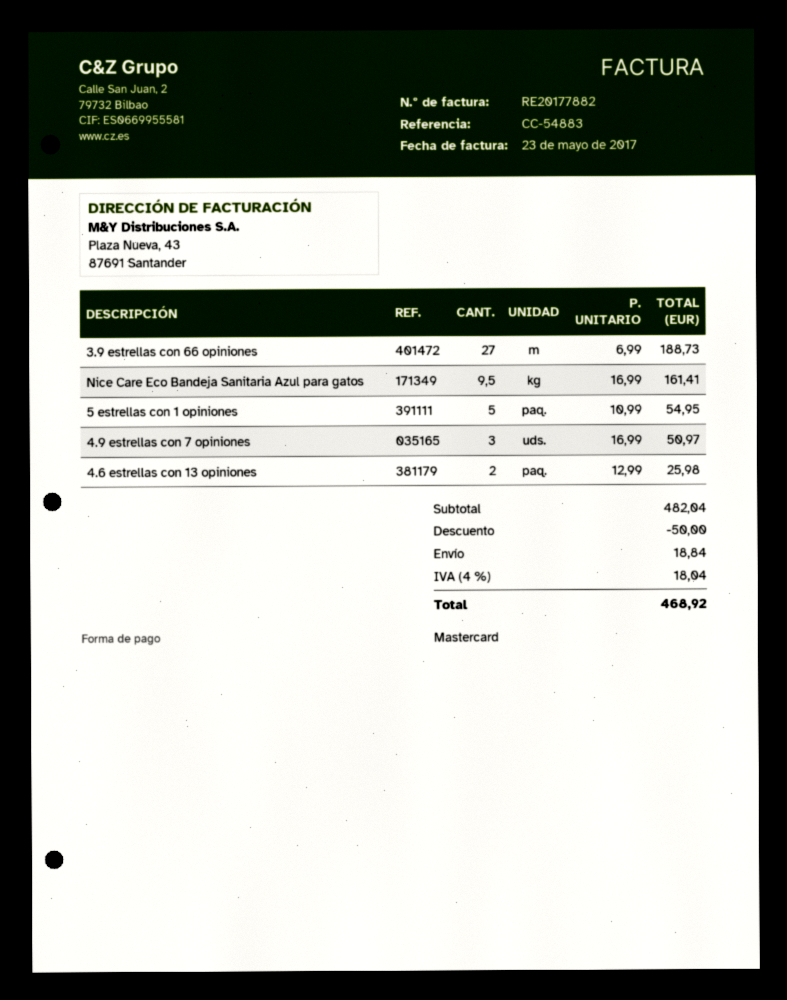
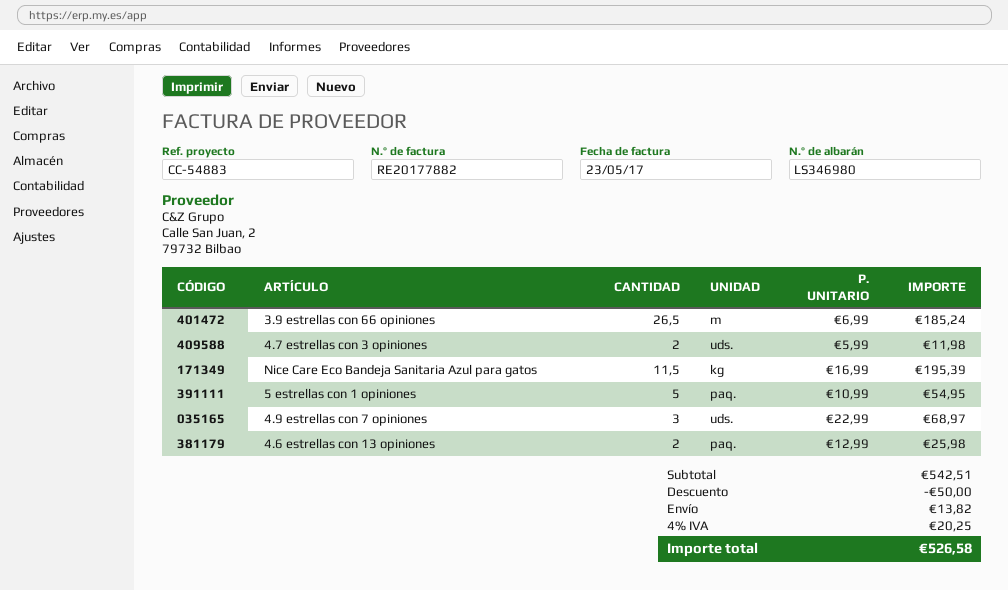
3.9 estrellas con 66 opiniones: 27 x 6.99 = 188.73 -> 26.5 x 6.99 = 185.24
Nice Care Eco Bandeja Sanitaria Azul para gatos: 9.5 x 16.99 = 161.41 -> 11.5 x 16.99 = 195.39
4.9 estrellas con 7 opiniones: 3 x 16.99 = 50.97 -> 3 x 22.99 = 68.97
4.7 estrellas con 3 opiniones: none -> 2 x 5.99 = 11.98
subtotal: 482.04 -> 542.51
shipping: 18.84 -> 13.82
tax: 4% = 18.04 -> 4% = 20.25
total: 468.92 -> 526.58

